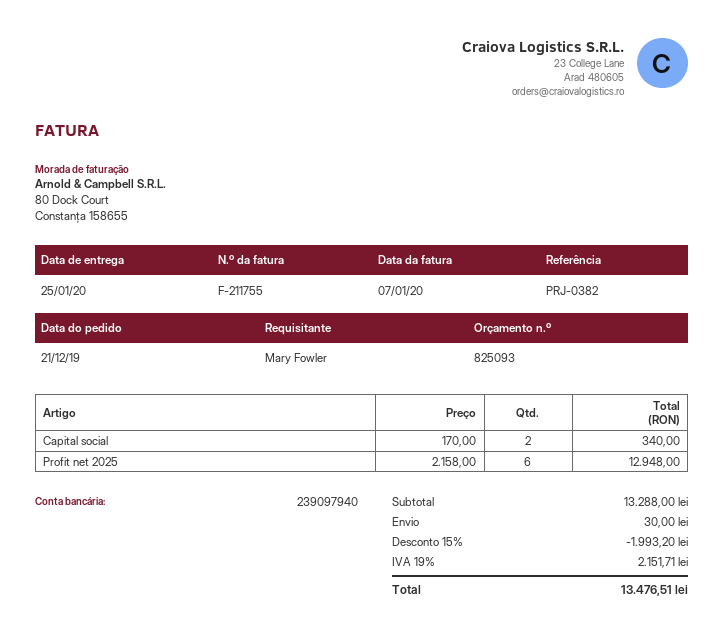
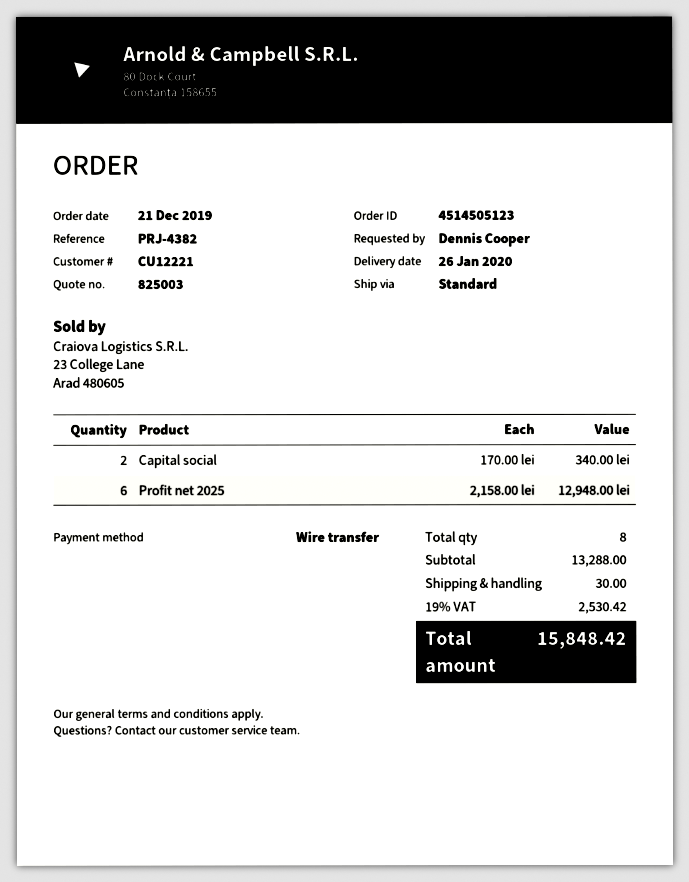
quote number: 825093 -> 825003
delivery date: 2020-01-25 -> 2020-01-26
reference: PRJ-0382 -> PRJ-4382
ordered by: Mary Fowler -> Dennis Cooper
discount: 15% = 1993.20 -> none
tax: 19% = 2151.71 -> 19% = 2530.42
total: 13476.51 -> 15848.42

